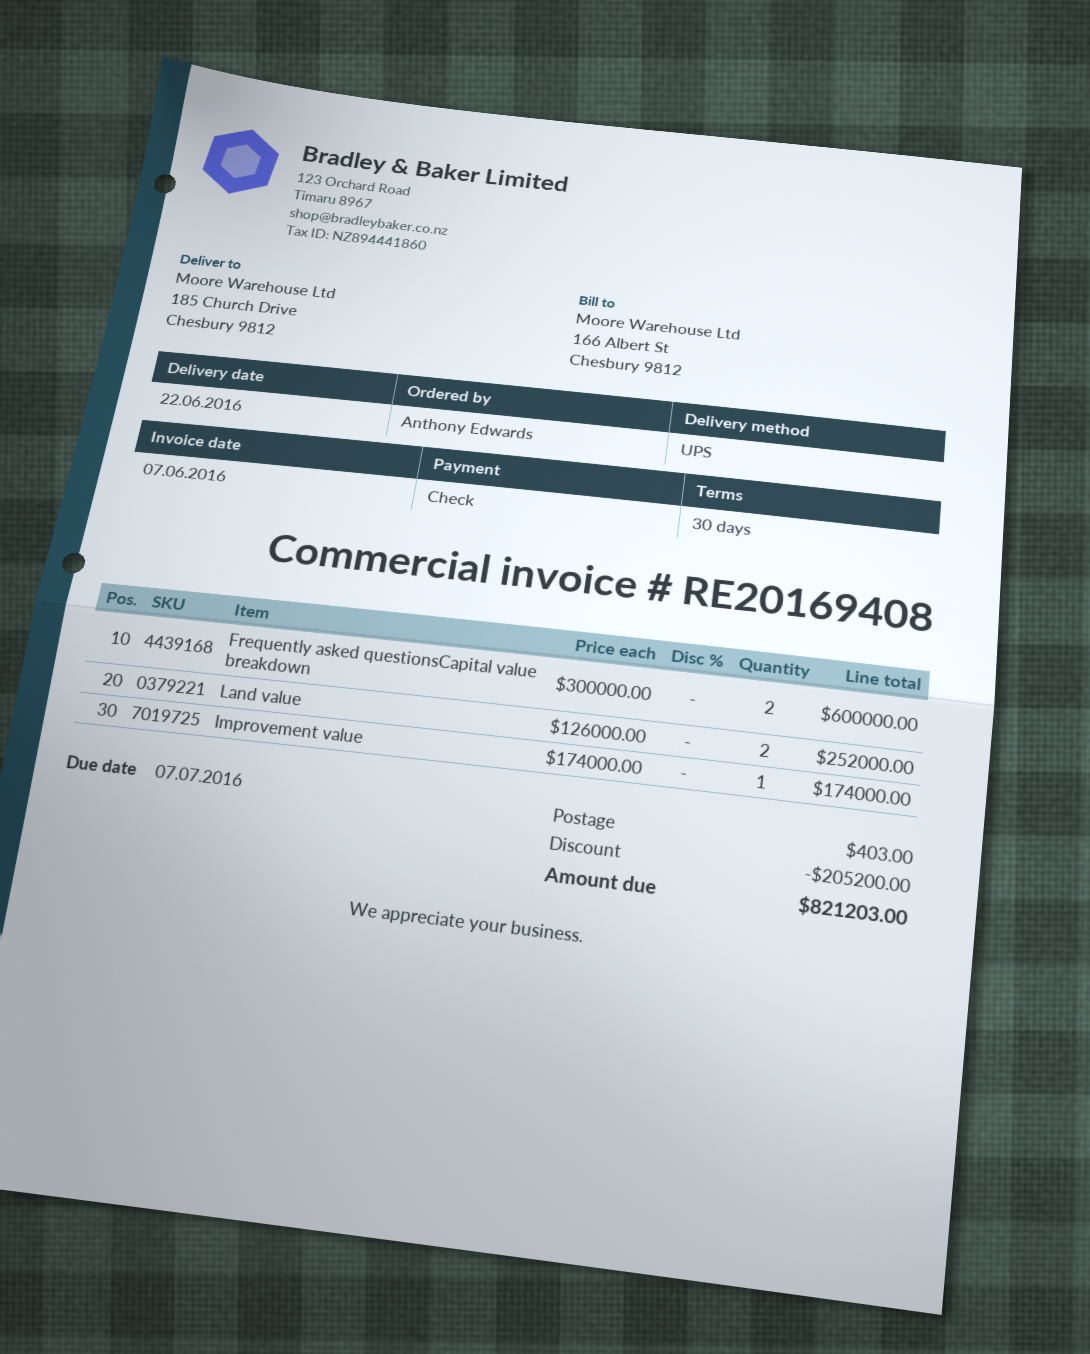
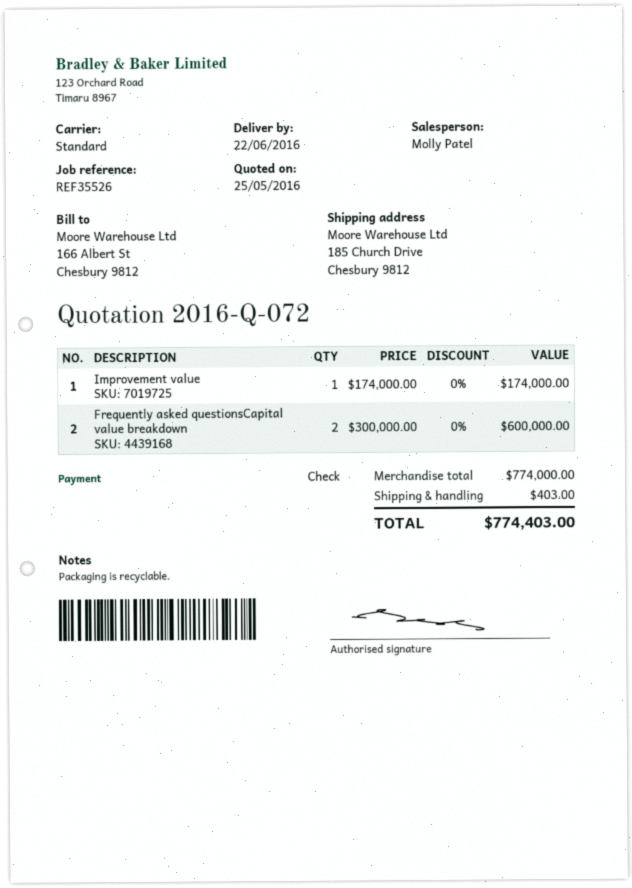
shipping method: UPS -> standard
Land value: 2 x 126000.00 = 252000.00 -> none
discount: 205200.00 -> none
total: 821203.00 -> 774403.00

